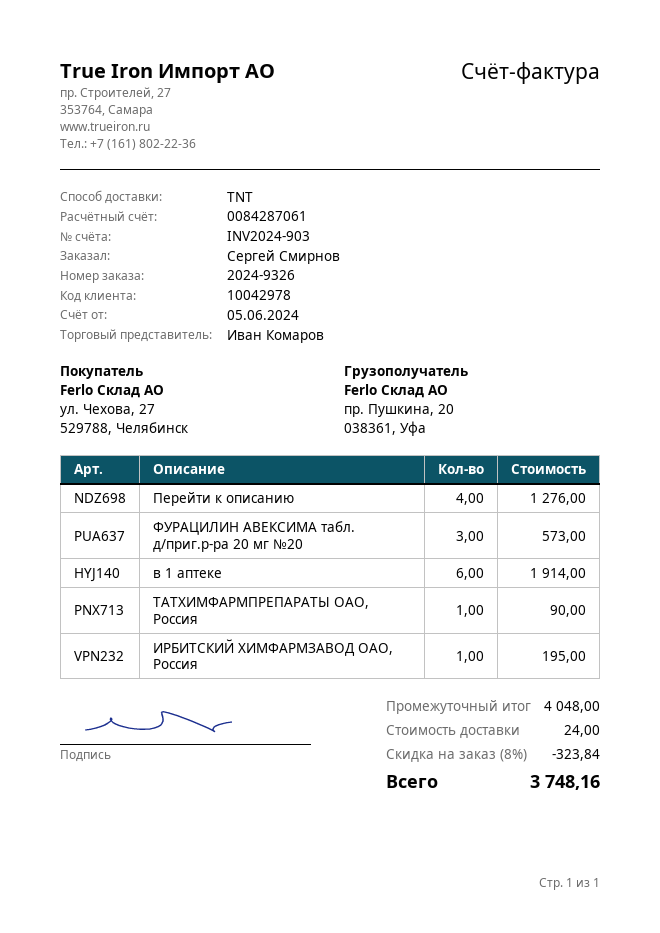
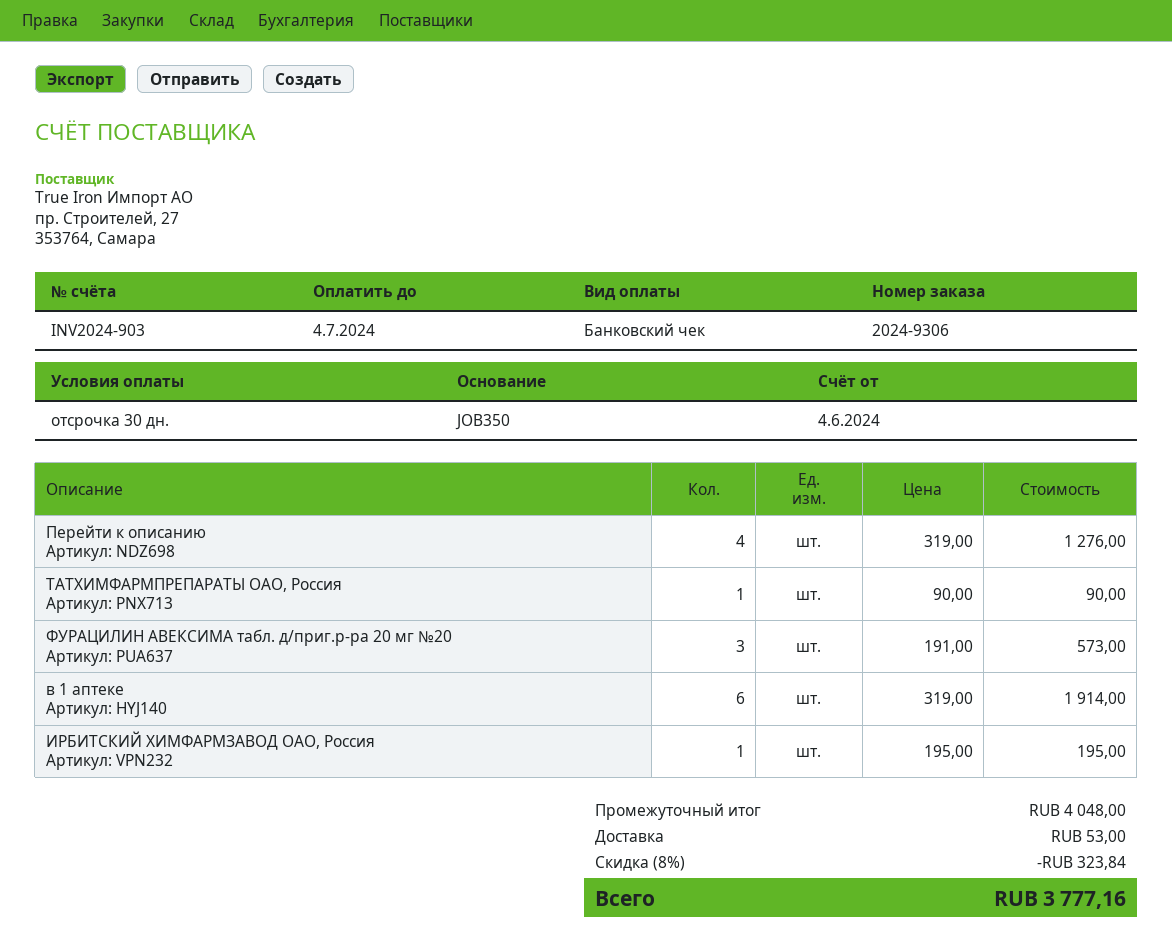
order number: 2024-9326 -> 2024-9306
invoice date: 2024-06-05 -> 2024-06-04
shipping: 24.00 -> 53.00
total: 3748.16 -> 3777.16

